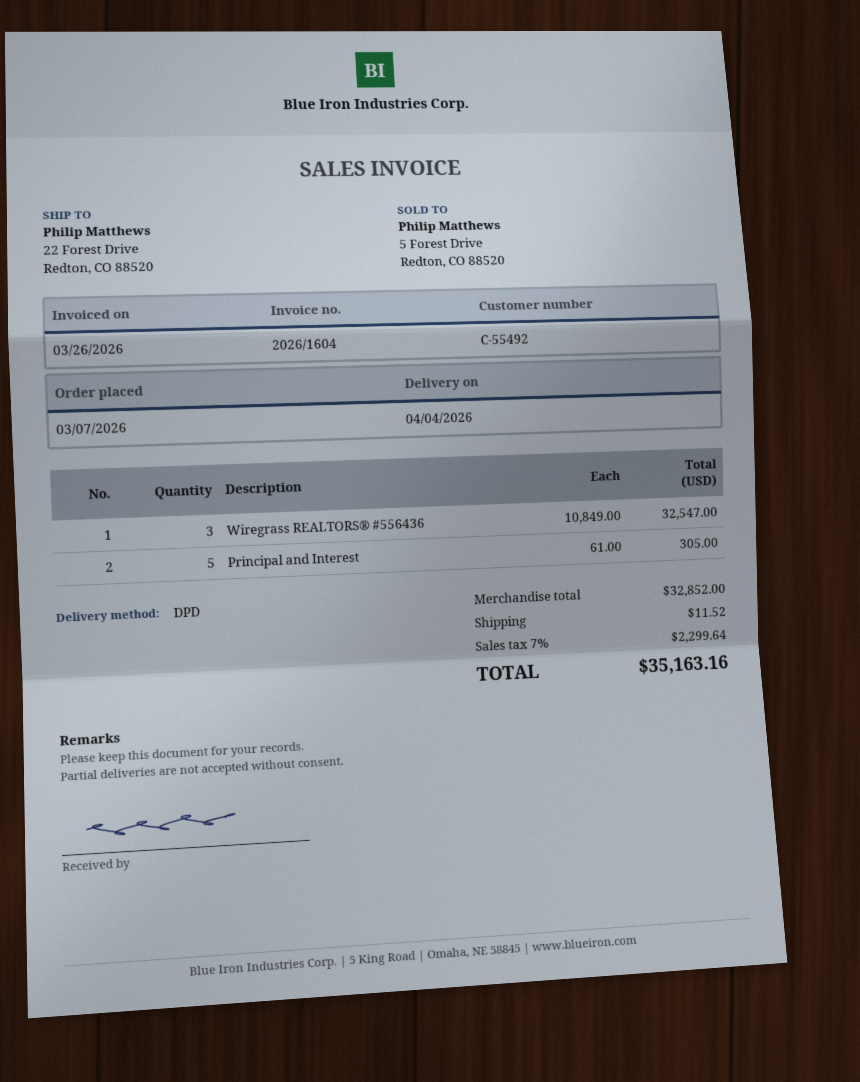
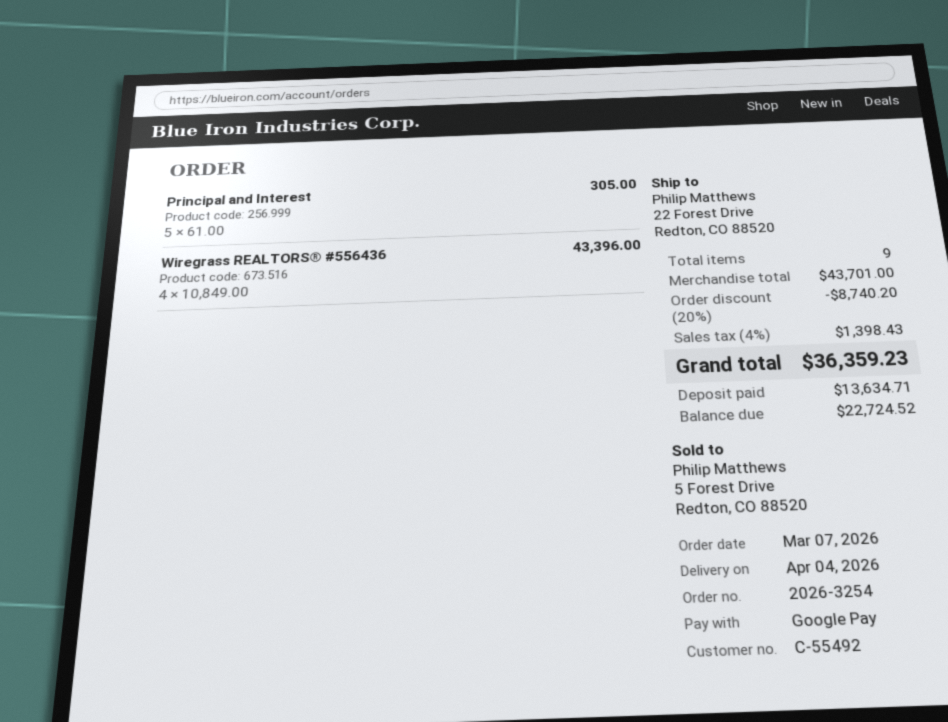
Wiregrass REALTORS® #556436: 3 x 10849.00 = 32547.00 -> 4 x 10849.00 = 43396.00
subtotal: 32852.00 -> 43701.00
discount: none -> 20% = 8740.20
shipping: 11.52 -> none
tax: 7% = 2299.64 -> 4% = 1398.43
total: 35163.16 -> 36359.23

